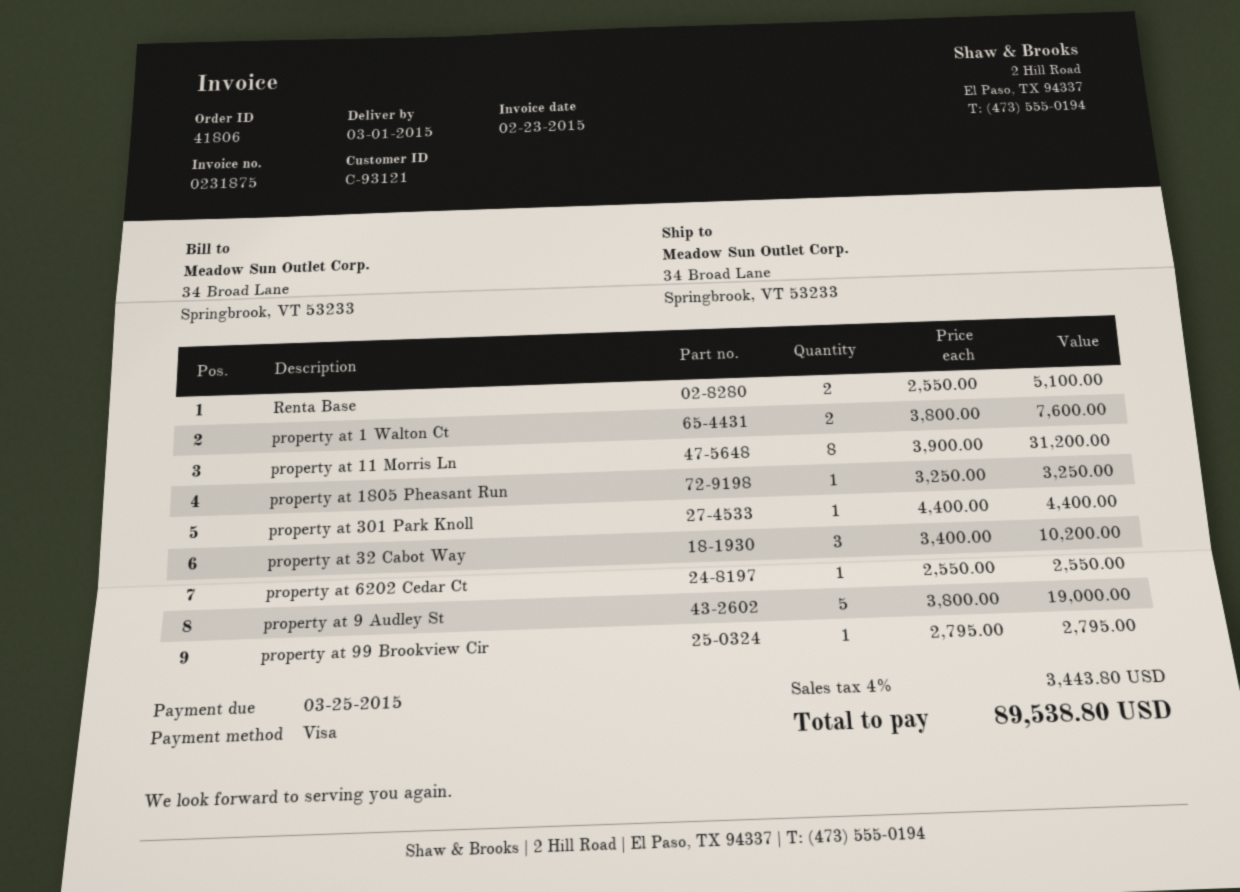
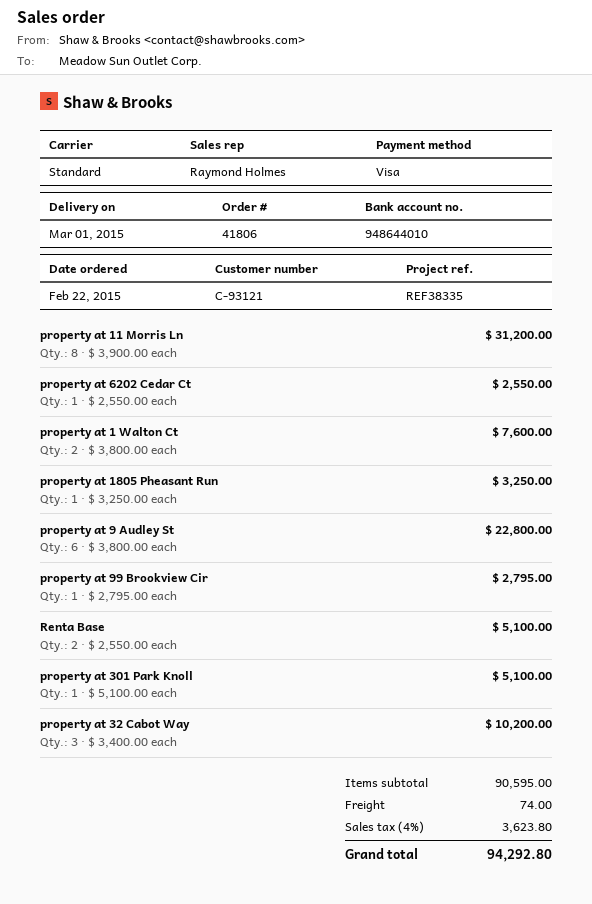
property at 301 Park Knoll: 1 x 4400.00 = 4400.00 -> 1 x 5100.00 = 5100.00
property at 9 Audley St: 5 x 3800.00 = 19000.00 -> 6 x 3800.00 = 22800.00
shipping: none -> 74.00
tax: 4% = 3443.80 -> 4% = 3623.80
total: 89538.80 -> 94292.80

